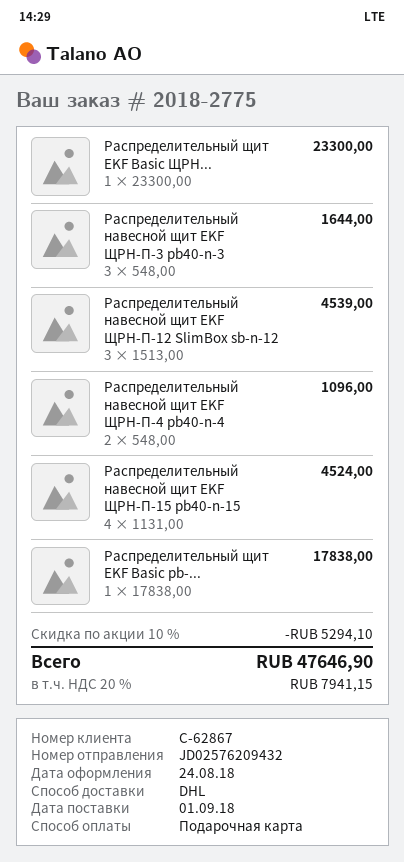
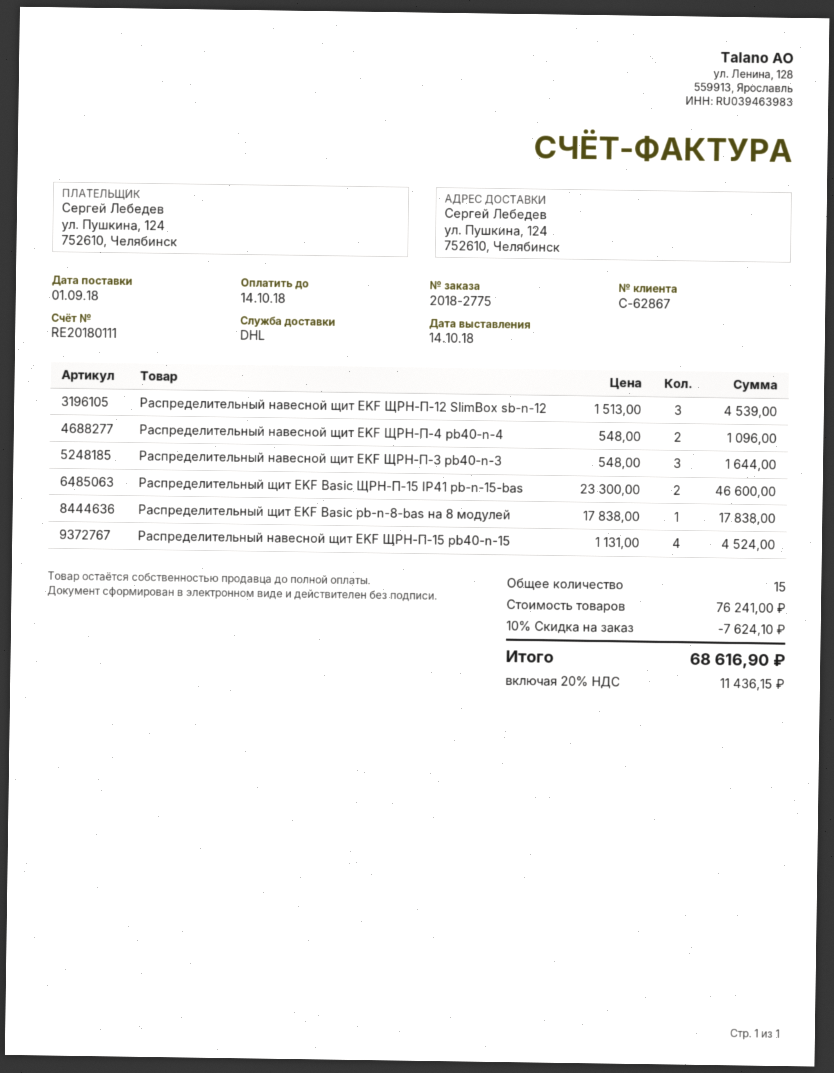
Распределительный щит EKF Basic ЩРН...: 1 x 23300.00 = 23300.00 -> 2 x 23300.00 = 46600.00
discount: 10% = 5294.10 -> 10% = 7624.10
tax: 20% = 7941.15 -> 20% = 11436.15
total: 47646.90 -> 68616.90

